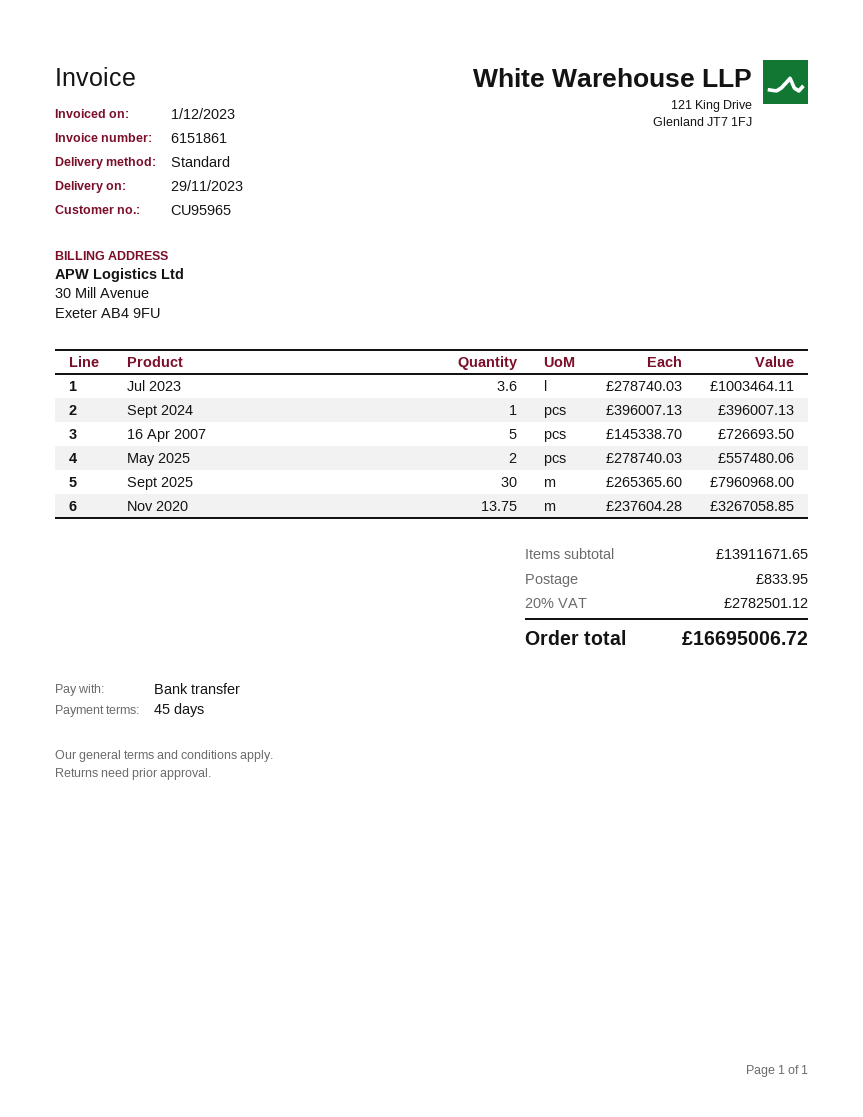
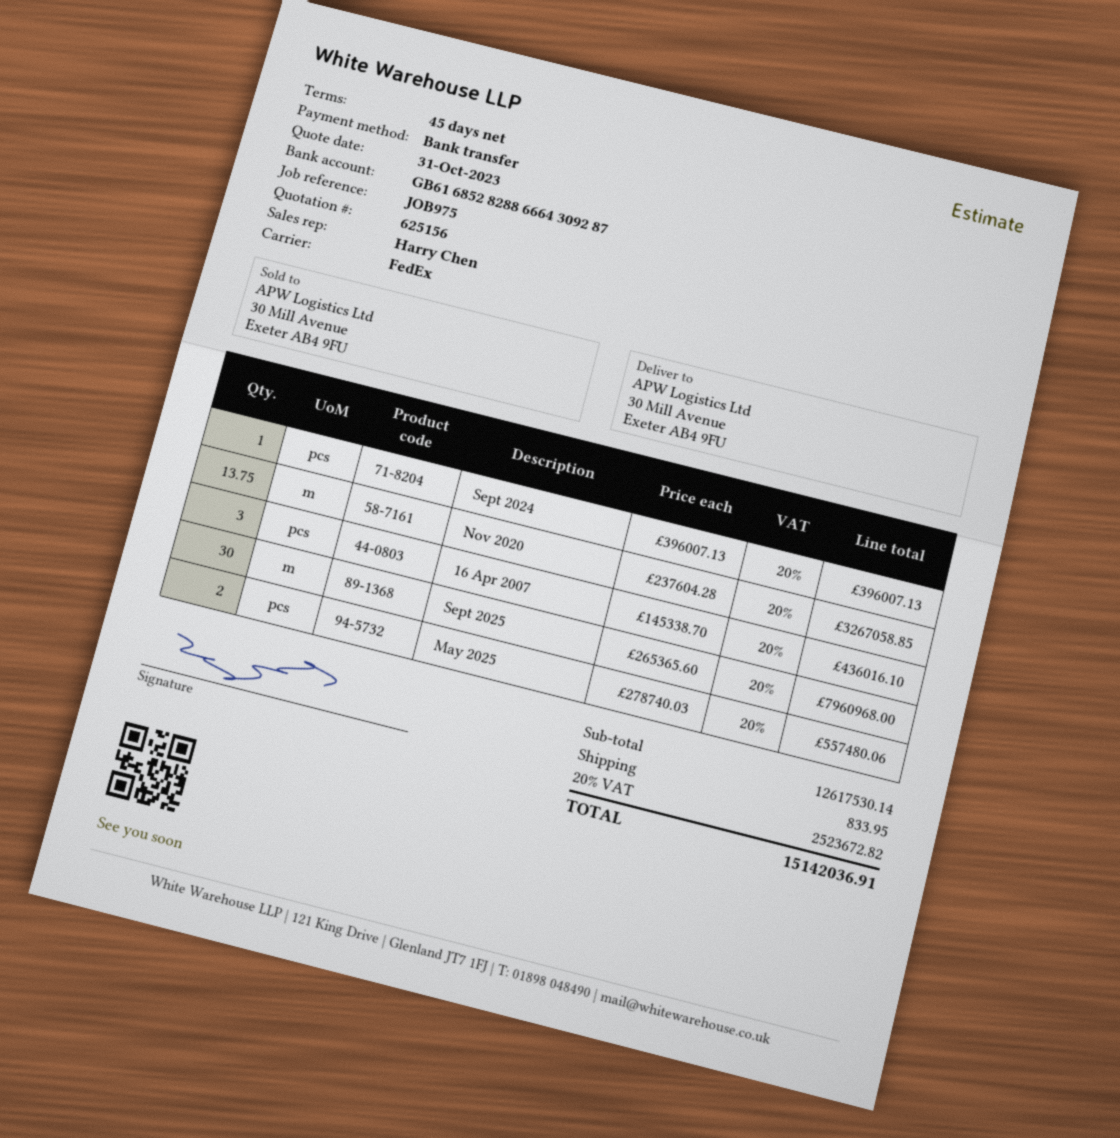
shipping method: standard -> FedEx
Jul 2023: 3.6 x 278740.03 = 1003464.11 -> none
16 Apr 2007: 5 x 145338.70 = 726693.50 -> 3 x 145338.70 = 436016.10
subtotal: 13911671.65 -> 12617530.14
tax: 20% = 2782501.12 -> 20% = 2523672.82
total: 16695006.72 -> 15142036.91

